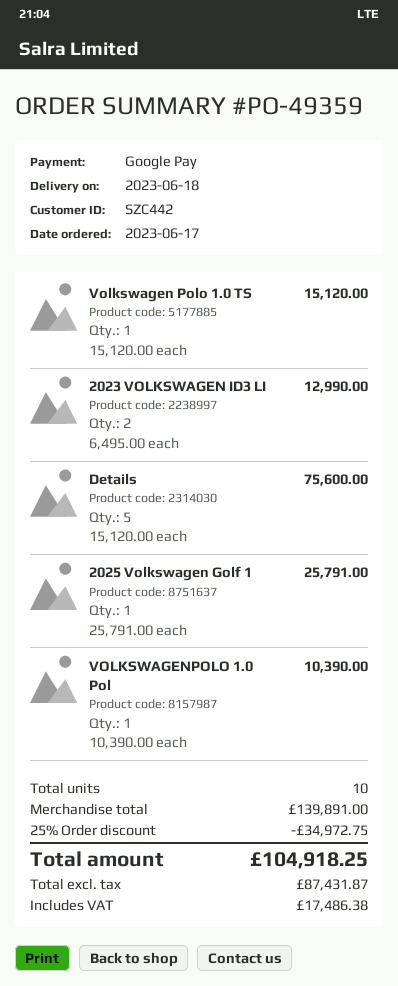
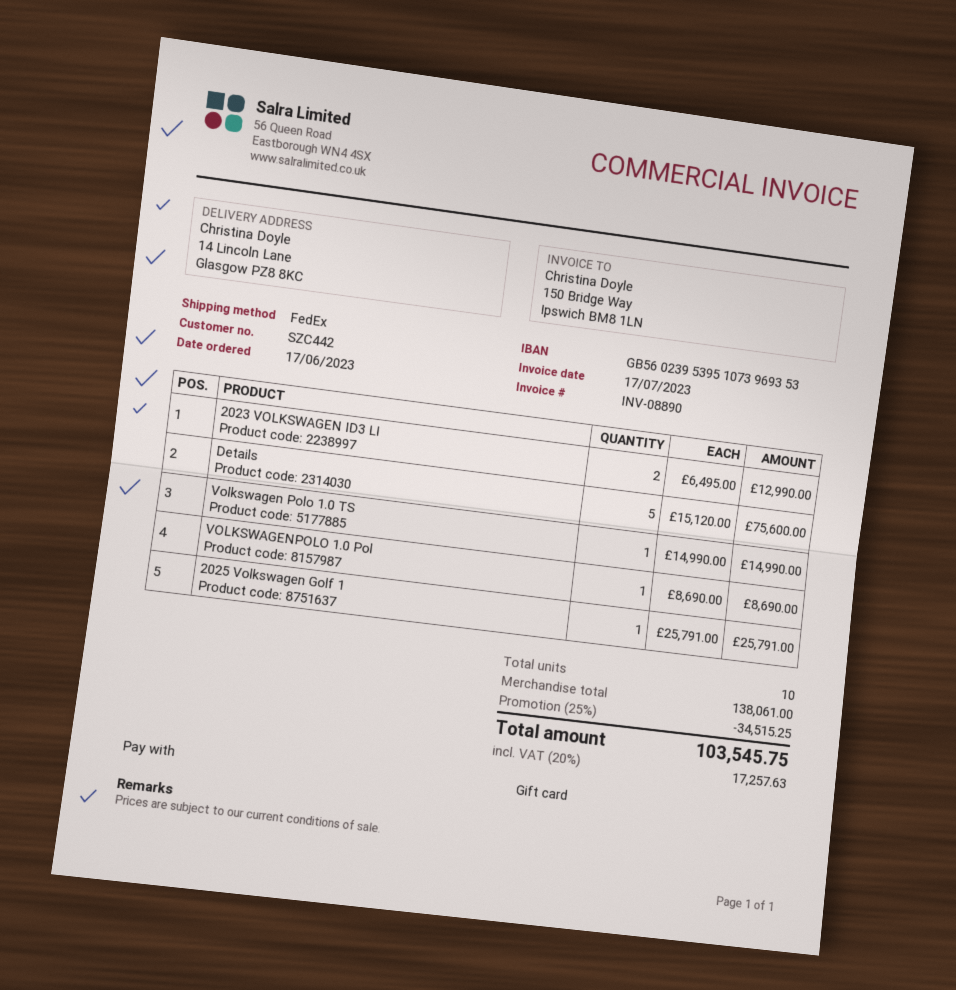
payment method: Google Pay -> gift card
Volkswagen Polo 1.0 TS: 1 x 15120.00 = 15120.00 -> 1 x 14990.00 = 14990.00
VOLKSWAGENPOLO 1.0 Pol: 1 x 10390.00 = 10390.00 -> 1 x 8690.00 = 8690.00
subtotal: 139891.00 -> 138061.00
discount: 25% = 34972.75 -> 25% = 34515.25
tax: 17486.38 -> 17257.63
total: 104918.25 -> 103545.75

